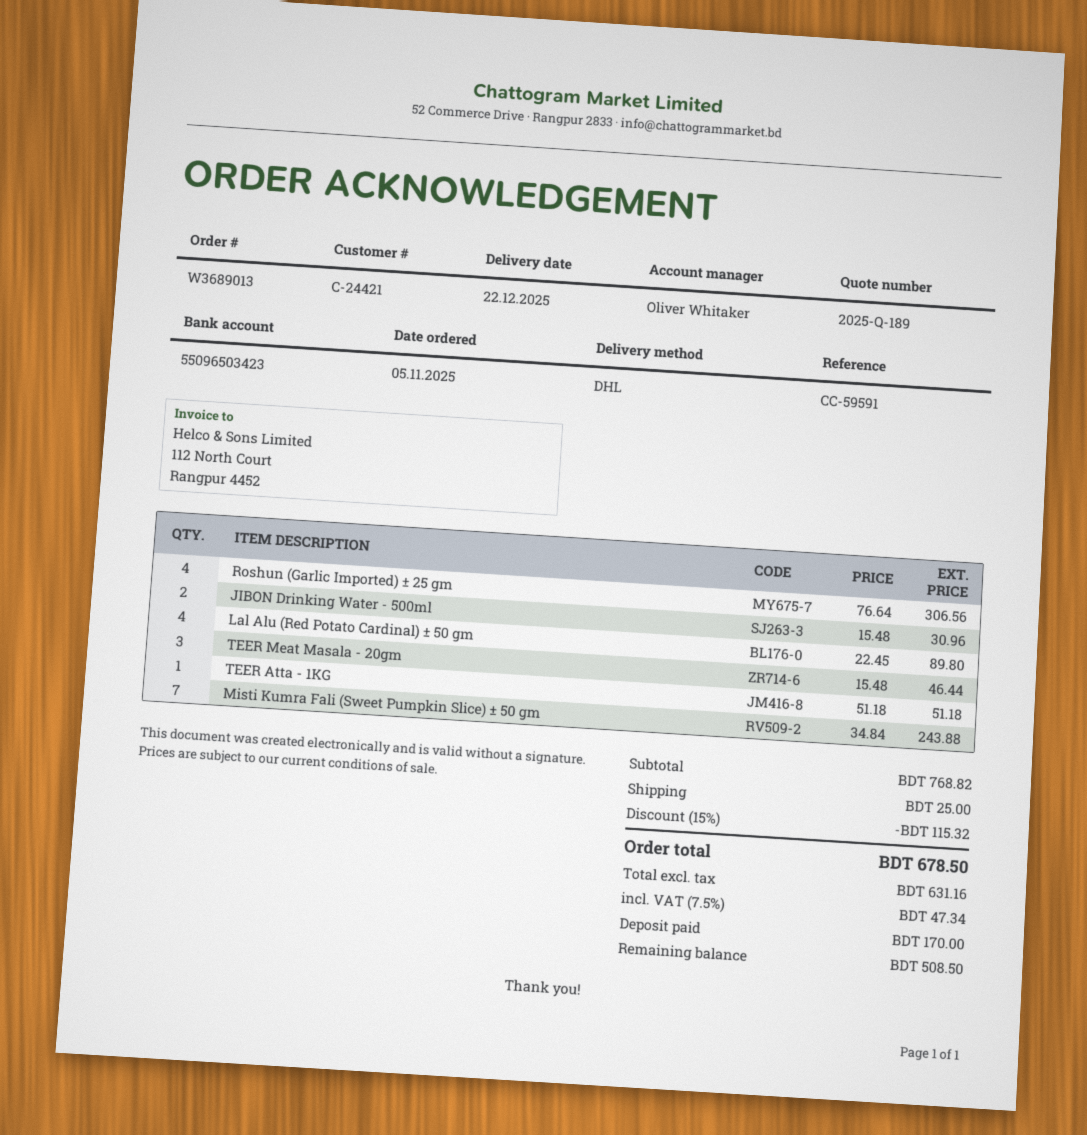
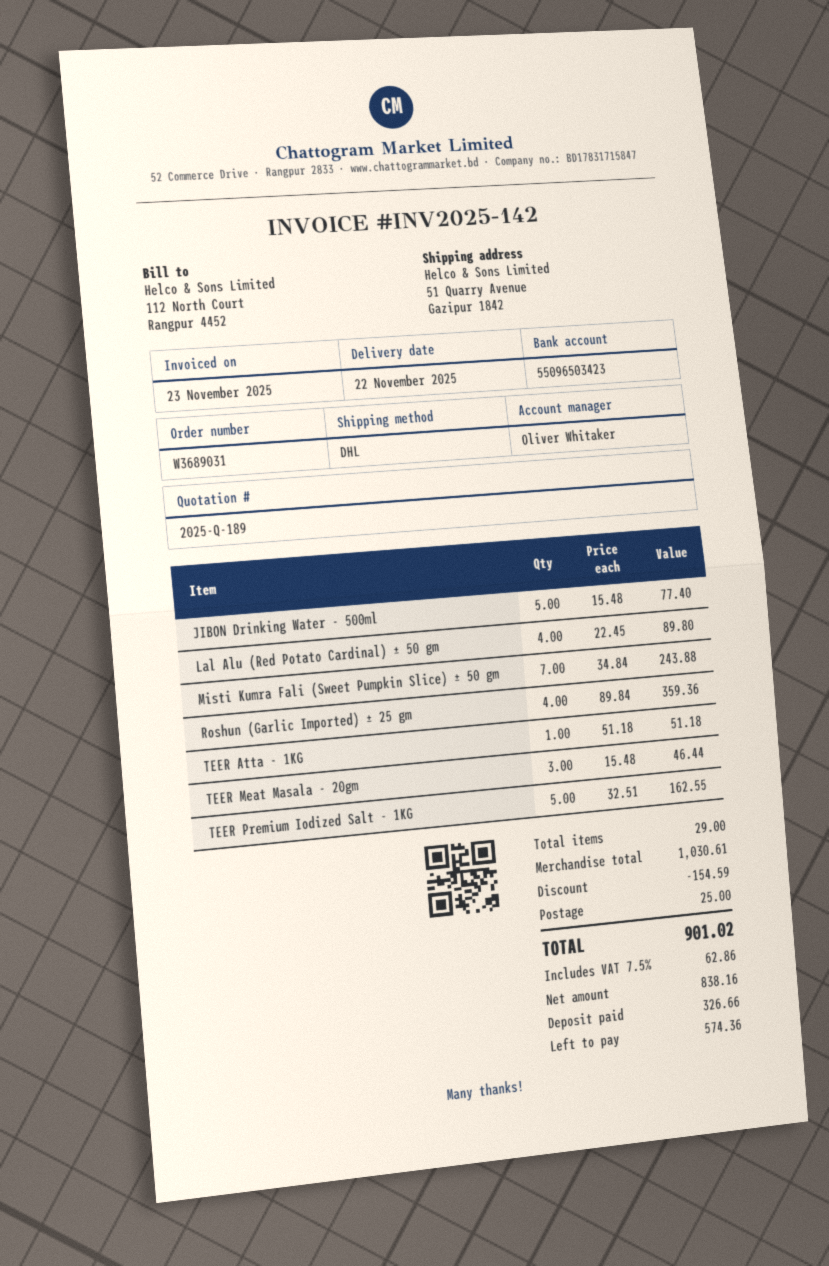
order number: W3689013 -> W3689031
delivery date: 2025-12-22 -> 2025-11-22
Roshun (Garlic Imported) ± 25 gm: 4 x 76.64 = 306.56 -> 4 x 89.84 = 359.36
JIBON Drinking Water - 500ml: 2 x 15.48 = 30.96 -> 5 x 15.48 = 77.40
TEER Premium Iodized Salt - 1KG: none -> 5 x 32.51 = 162.55
subtotal: 768.82 -> 1030.61
discount: 115.32 -> 154.59
net: 631.16 -> 838.16
tax: 7.5% = 47.34 -> 7.5% = 62.86
total: 678.50 -> 901.02
deposit: 170.00 -> 326.66
balance: 508.50 -> 574.36

